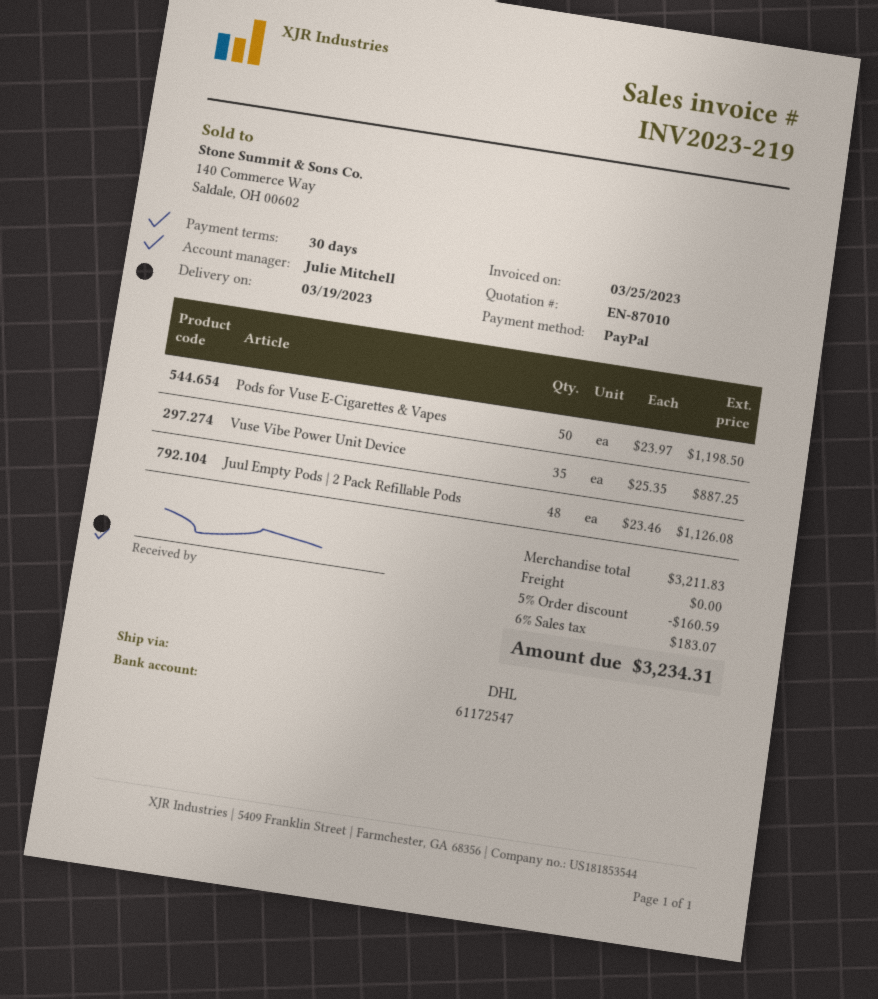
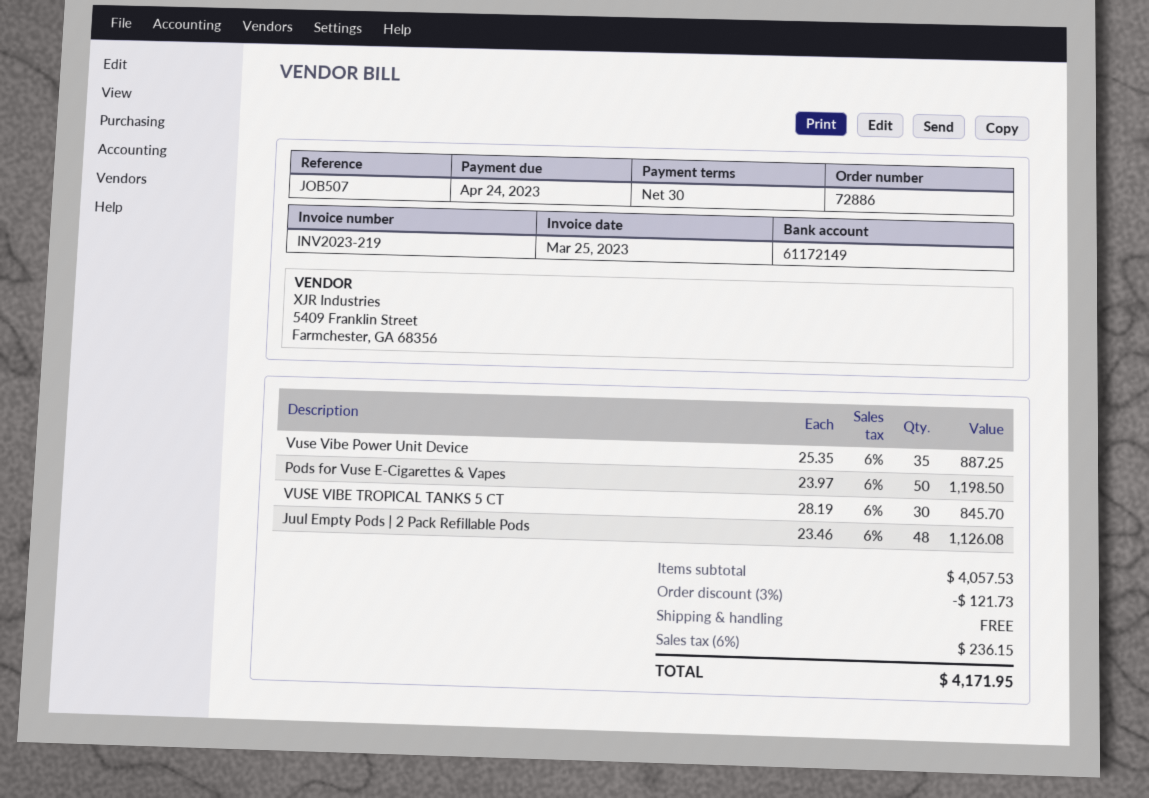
bank account: 61172547 -> 61172149
VUSE VIBE TROPICAL TANKS 5 CT: none -> 30 x 28.19 = 845.70
subtotal: 3211.83 -> 4057.53
discount: 5% = 160.59 -> 3% = 121.73
tax: 6% = 183.07 -> 6% = 236.15
total: 3234.31 -> 4171.95

